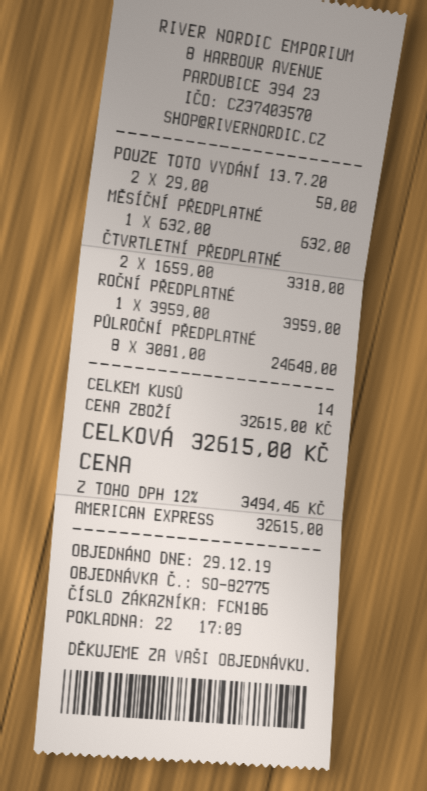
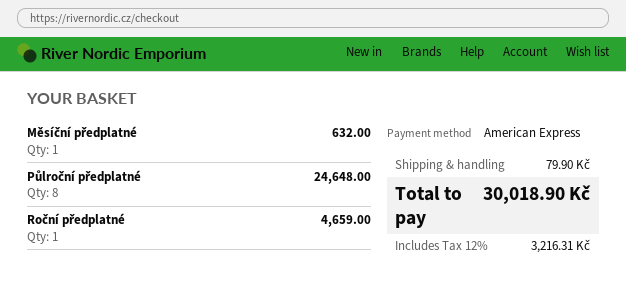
POUZE TOTO VYDÁNÍ 13.7.20: 2 for 58.00 -> none
ČTVRTLETNÍ PŘEDPLATNÉ: 2 for 3318.00 -> none
ROČNÍ PŘEDPLATNÉ: 1 for 3959.00 -> 1 for 4659.00
shipping: none -> 79.90
tax: 12% = 3494.46 -> 12% = 3216.31
total: 32615.00 -> 30018.90

